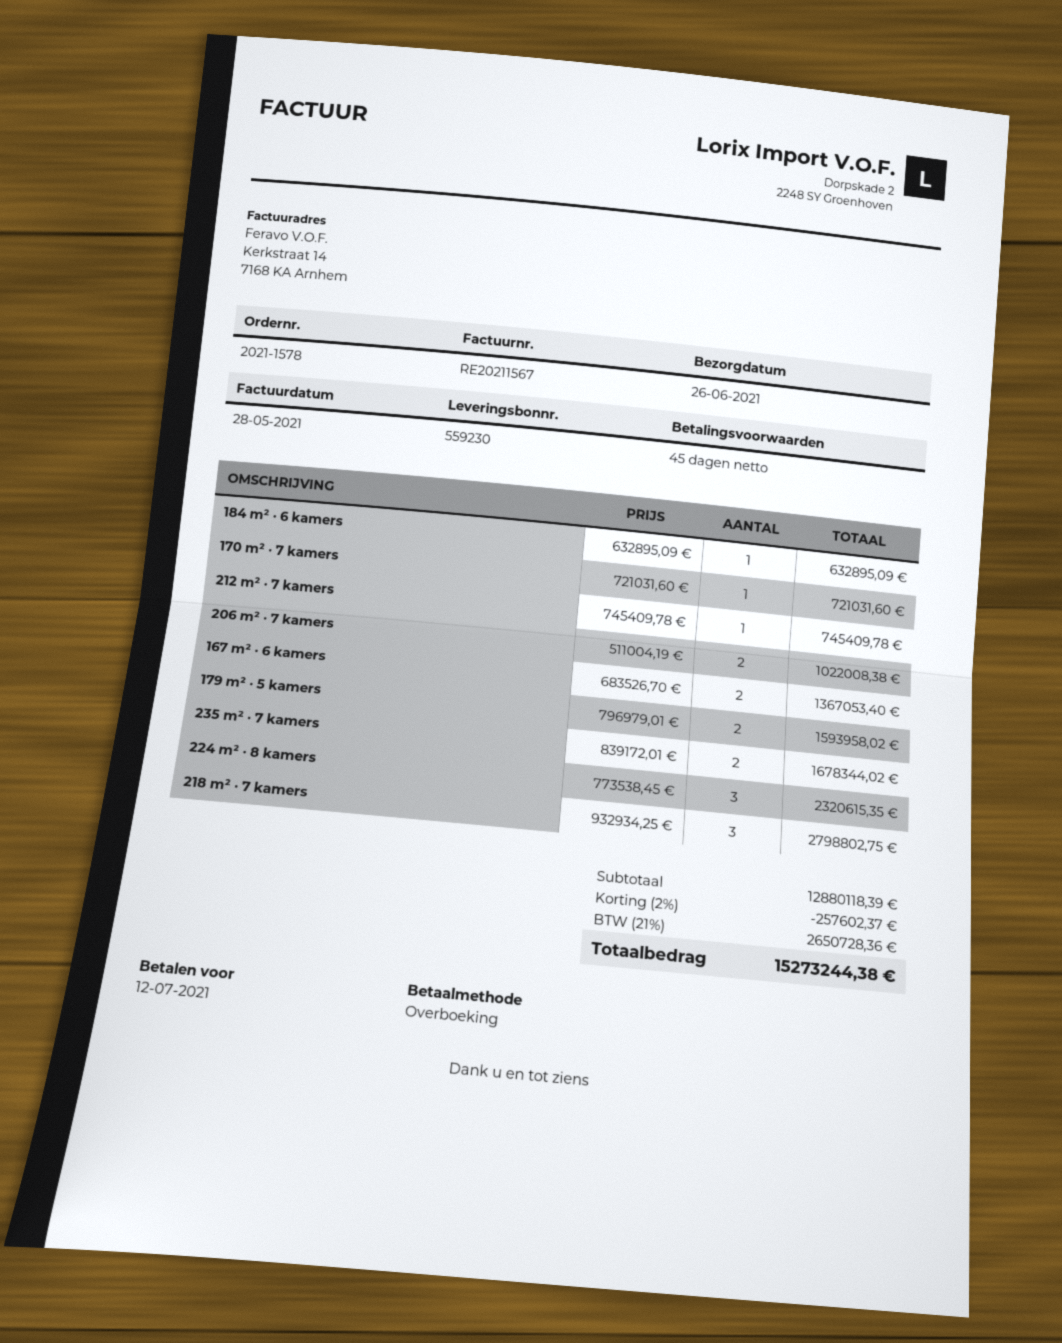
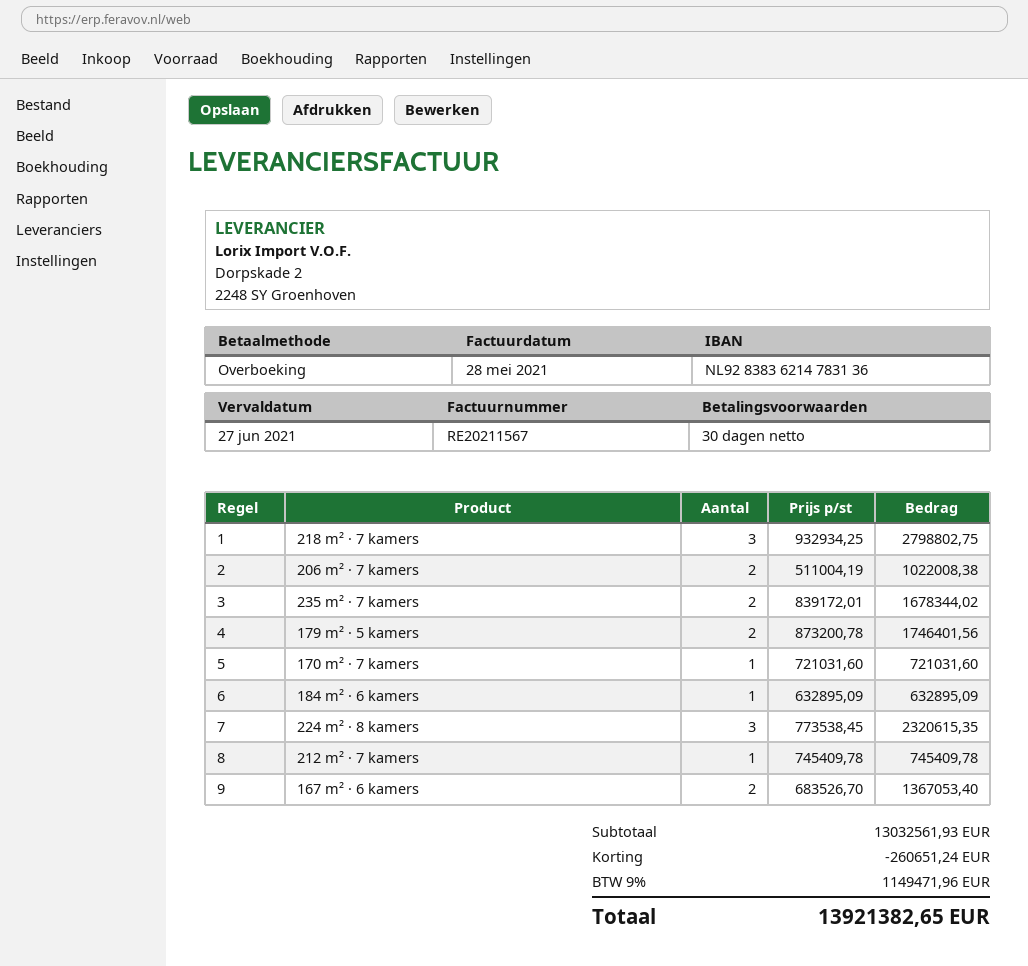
payment terms: 45 days -> 30 days
due date: 2021-07-12 -> 2021-06-27
179 m² · 5 kamers: 2 x 796979.01 = 1593958.02 -> 2 x 873200.78 = 1746401.56
subtotal: 12880118.39 -> 13032561.93
discount: 257602.37 -> 260651.24
tax: 21% = 2650728.36 -> 9% = 1149471.96
total: 15273244.38 -> 13921382.65

